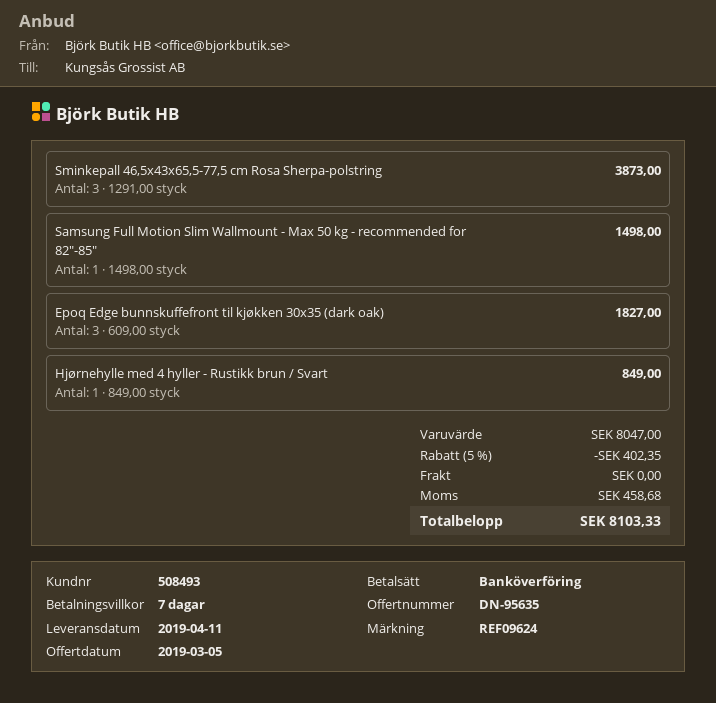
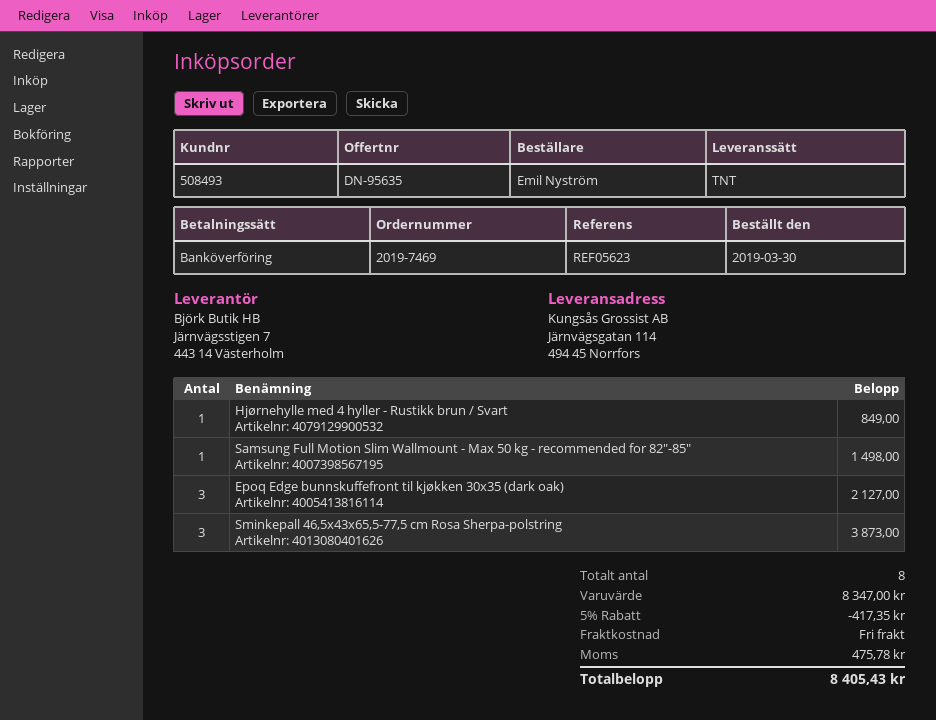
reference: REF09624 -> REF05623
Epoq Edge bunnskuffefront til kjøkken 30x35 (dark oak): 3 for 1827.00 -> 3 for 2127.00
subtotal: 8047.00 -> 8347.00
discount: 5% = 402.35 -> 5% = 417.35
tax: 458.68 -> 475.78
total: 8103.33 -> 8405.43

